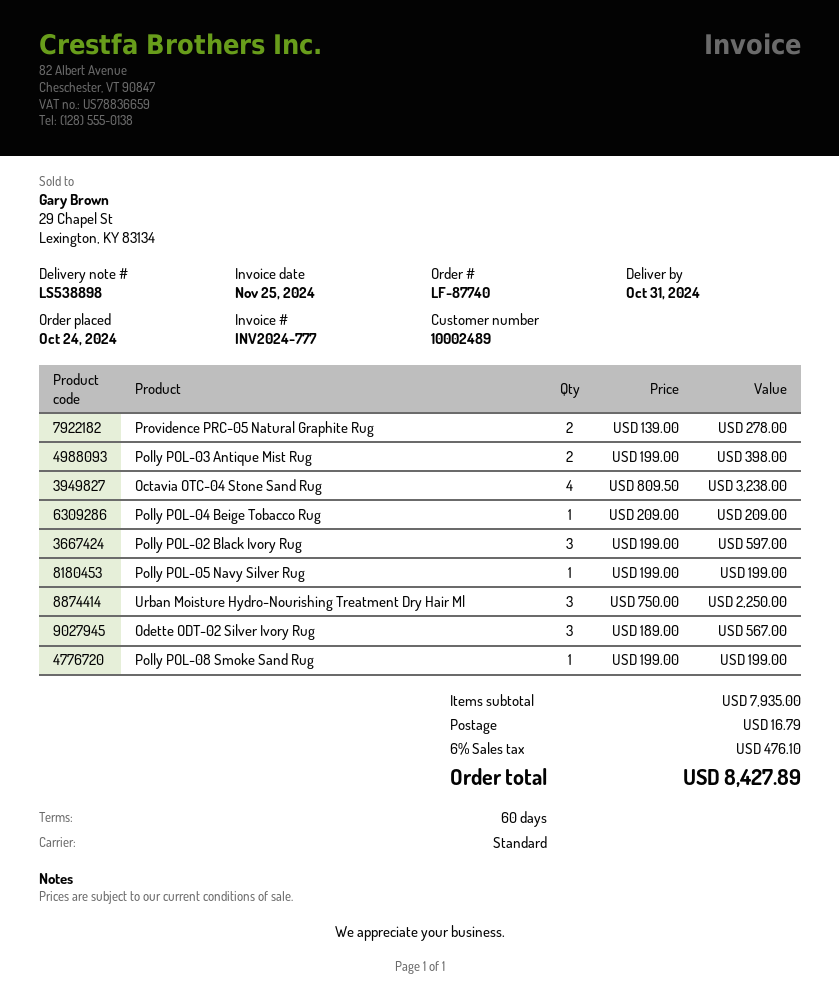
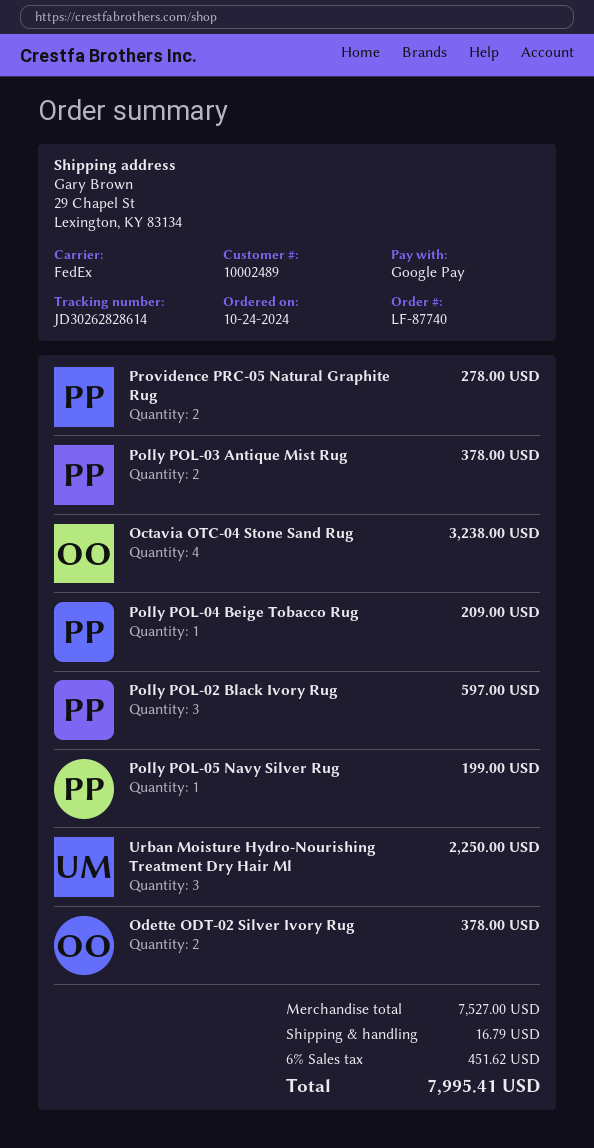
shipping method: standard -> FedEx
Polly POL-03 Antique Mist Rug: 2 for 398.00 -> 2 for 378.00
Odette ODT-02 Silver Ivory Rug: 3 for 567.00 -> 2 for 378.00
Polly POL-08 Smoke Sand Rug: 1 for 199.00 -> none
subtotal: 7935.00 -> 7527.00
tax: 6% = 476.10 -> 6% = 451.62
total: 8427.89 -> 7995.41

